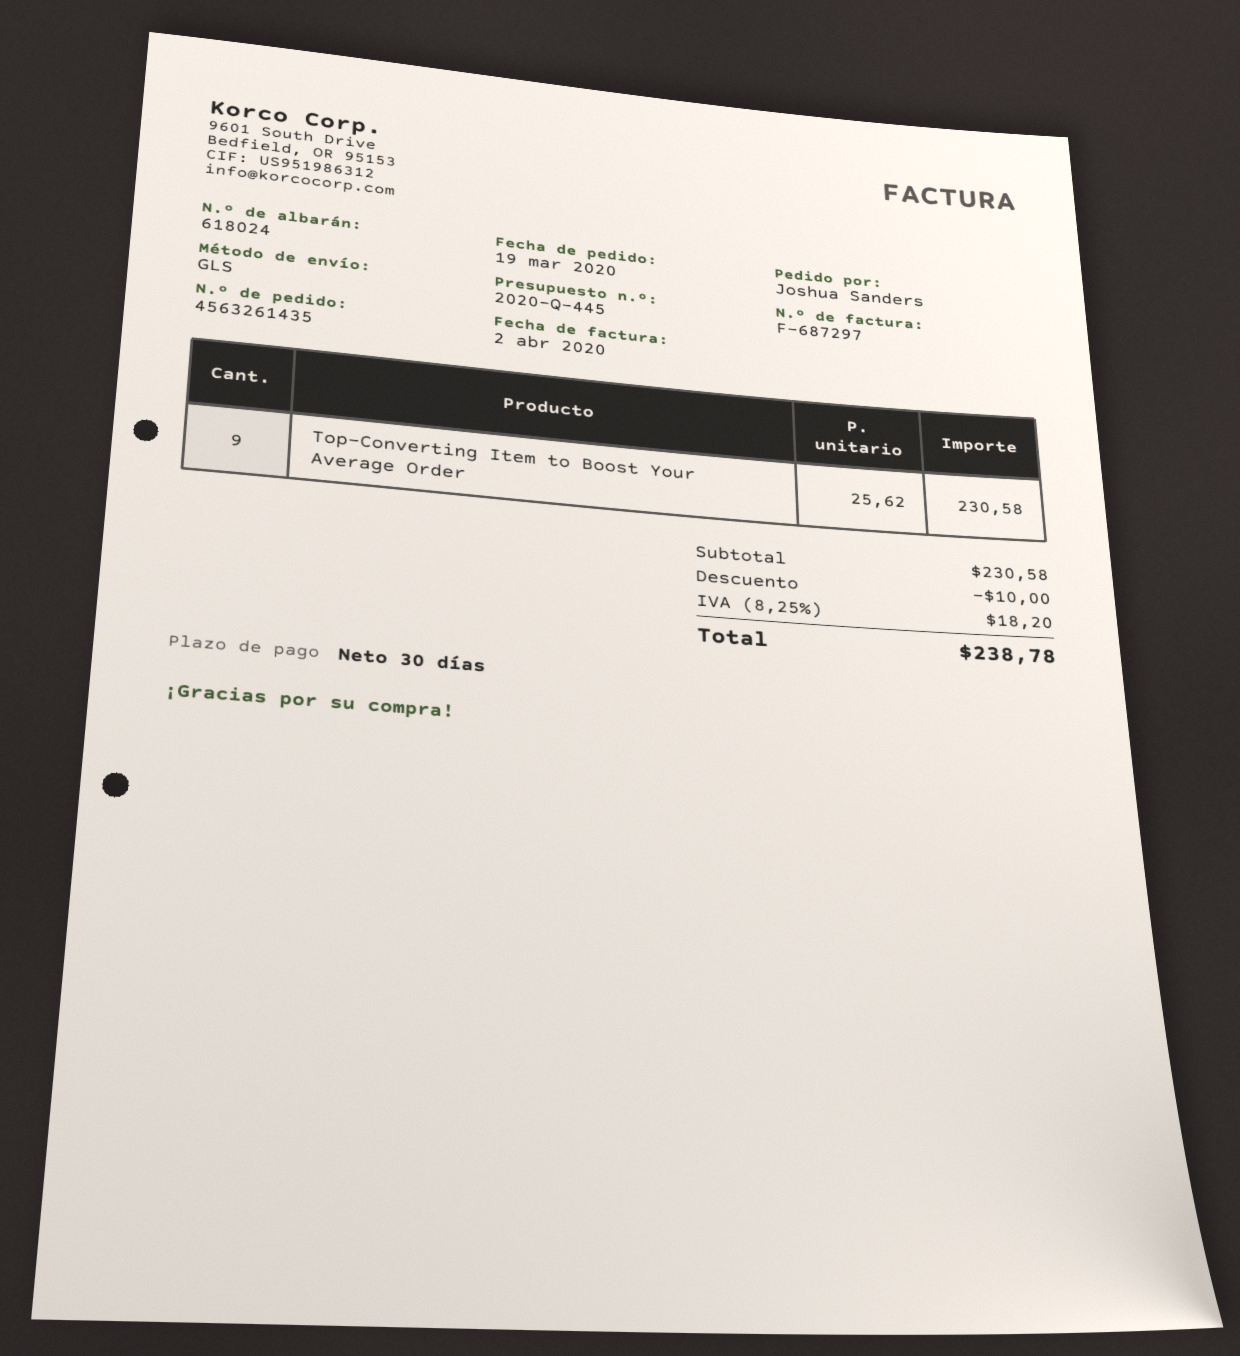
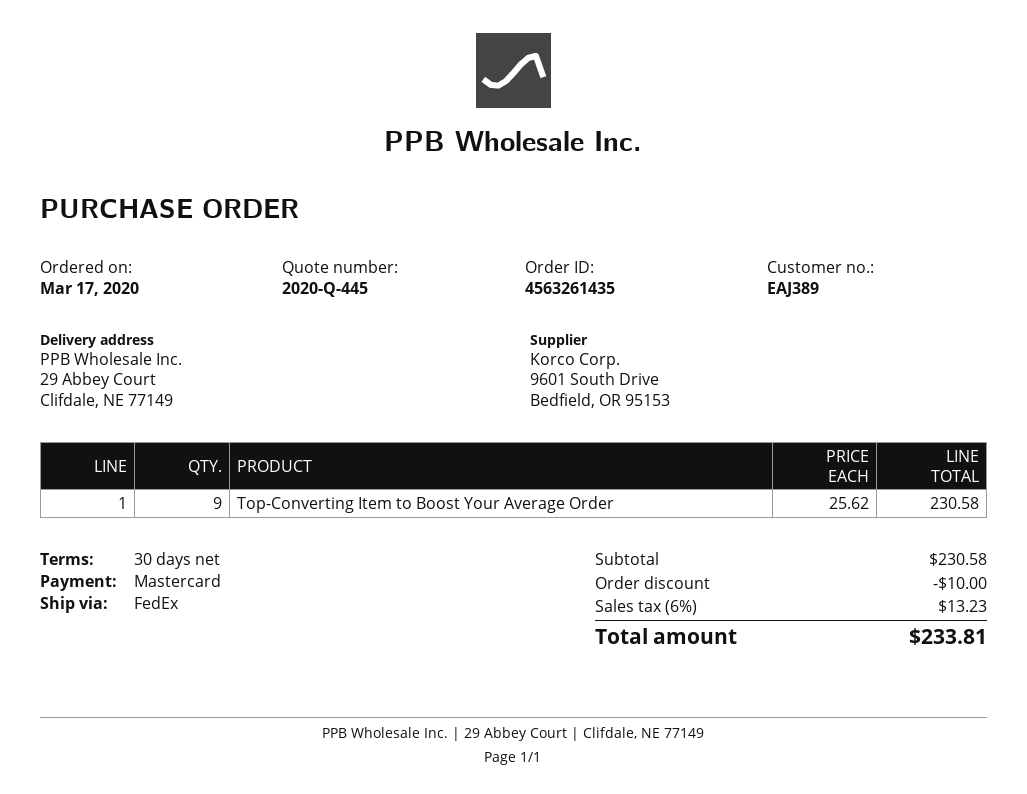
order date: 2020-03-19 -> 2020-03-17
shipping method: GLS -> FedEx
tax: 8.25% = 18.20 -> 6% = 13.23
total: 238.78 -> 233.81

